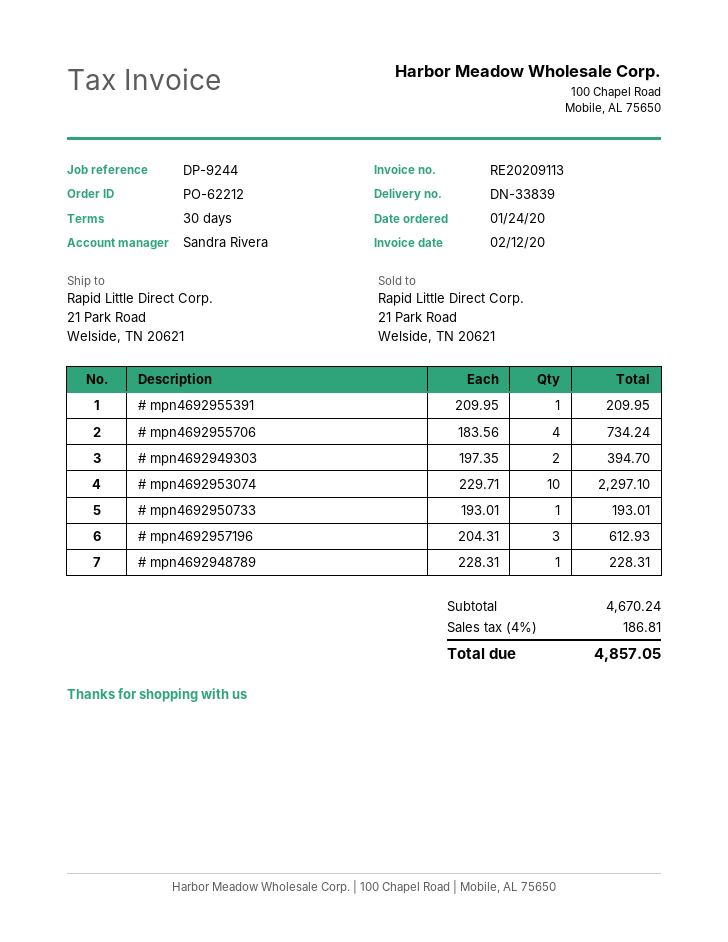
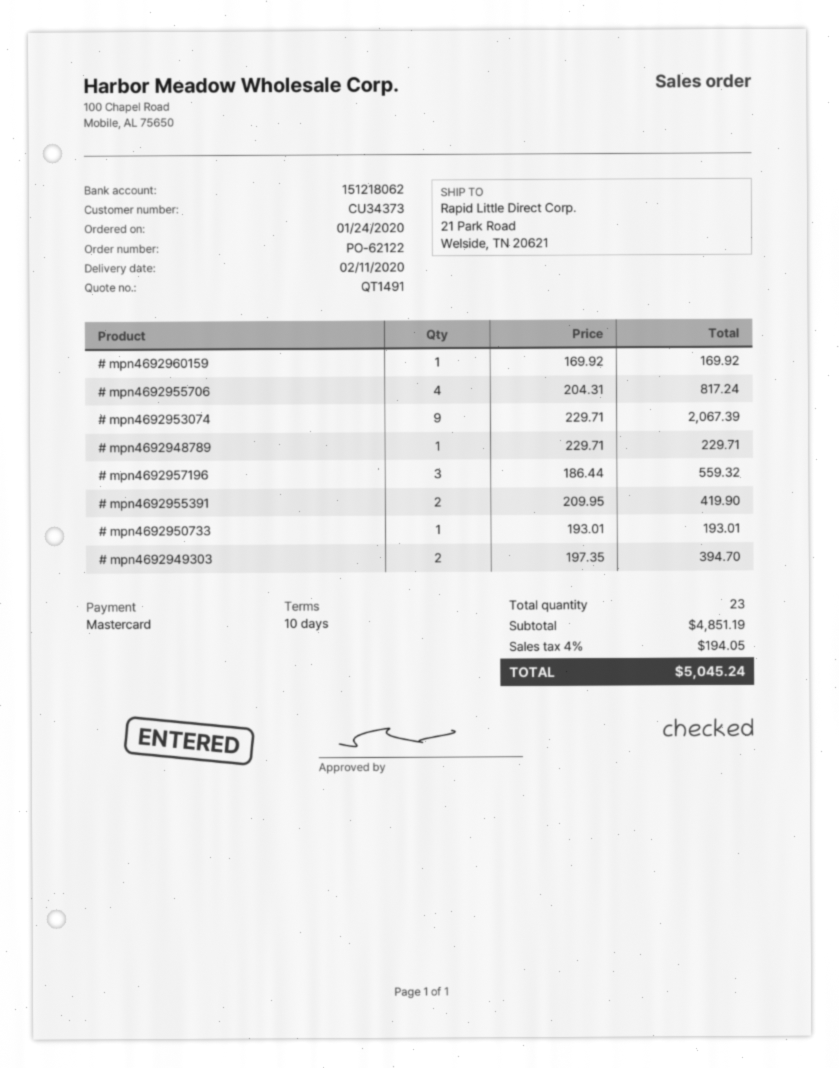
order number: PO-62212 -> PO-62122
payment terms: 30 days -> 10 days
# mpn4692955391: 1 x 209.95 = 209.95 -> 2 x 209.95 = 419.90
# mpn4692955706: 4 x 183.56 = 734.24 -> 4 x 204.31 = 817.24
# mpn4692953074: 10 x 229.71 = 2297.10 -> 9 x 229.71 = 2067.39
# mpn4692957196: 3 x 204.31 = 612.93 -> 3 x 186.44 = 559.32
# mpn4692948789: 1 x 228.31 = 228.31 -> 1 x 229.71 = 229.71
# mpn4692960159: none -> 1 x 169.92 = 169.92
subtotal: 4670.24 -> 4851.19
tax: 4% = 186.81 -> 4% = 194.05
total: 4857.05 -> 5045.24

